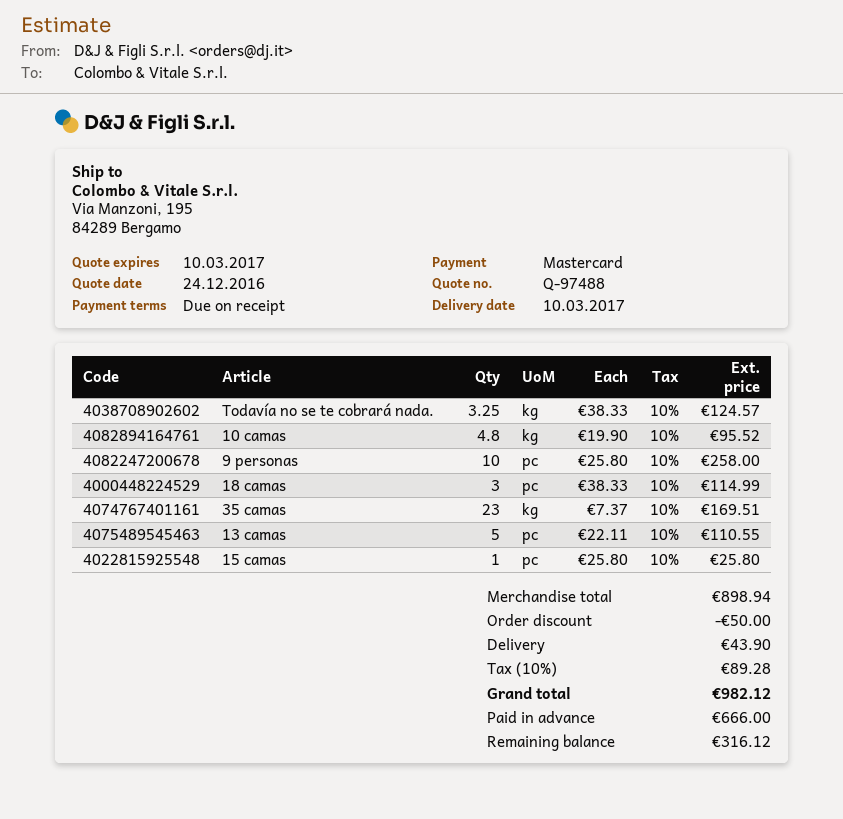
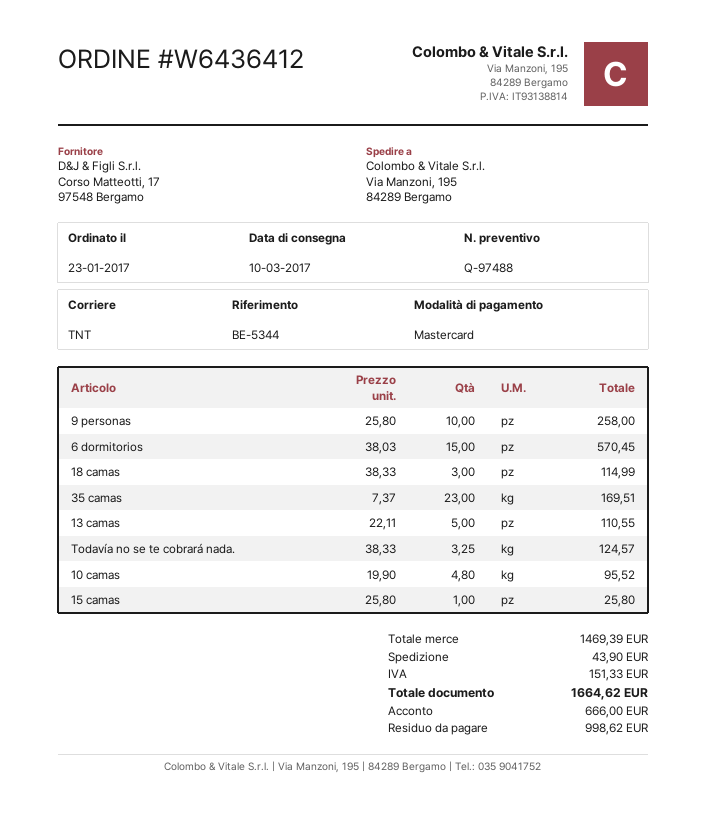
6 dormitorios: none -> 15 x 38.03 = 570.45
subtotal: 898.94 -> 1469.39
discount: 50.00 -> none
tax: 89.28 -> 151.33
total: 982.12 -> 1664.62
balance: 316.12 -> 998.62

